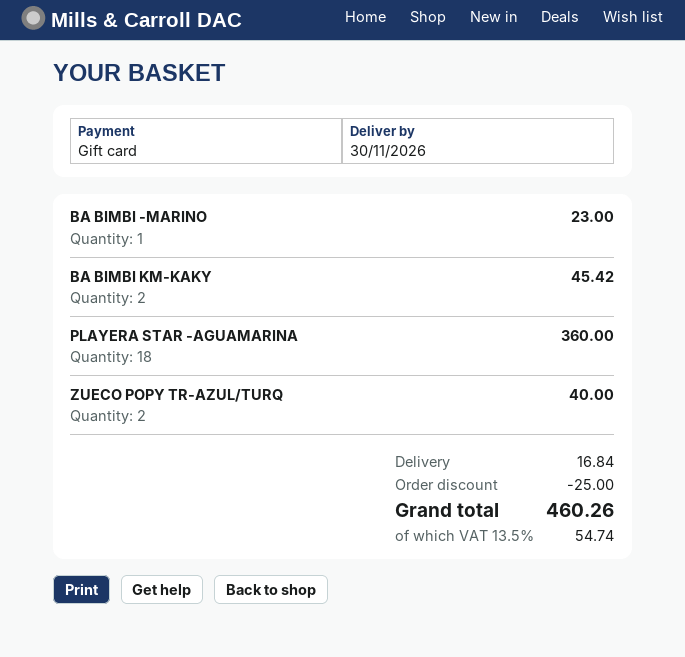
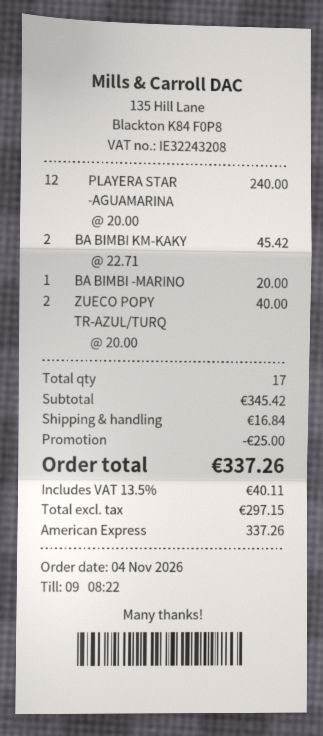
payment method: gift card -> American Express
BA BIMBI -MARINO: 1 for 23.00 -> 1 for 20.00
PLAYERA STAR -AGUAMARINA: 18 for 360.00 -> 12 for 240.00
tax: 13.5% = 54.74 -> 13.5% = 40.11
total: 460.26 -> 337.26

